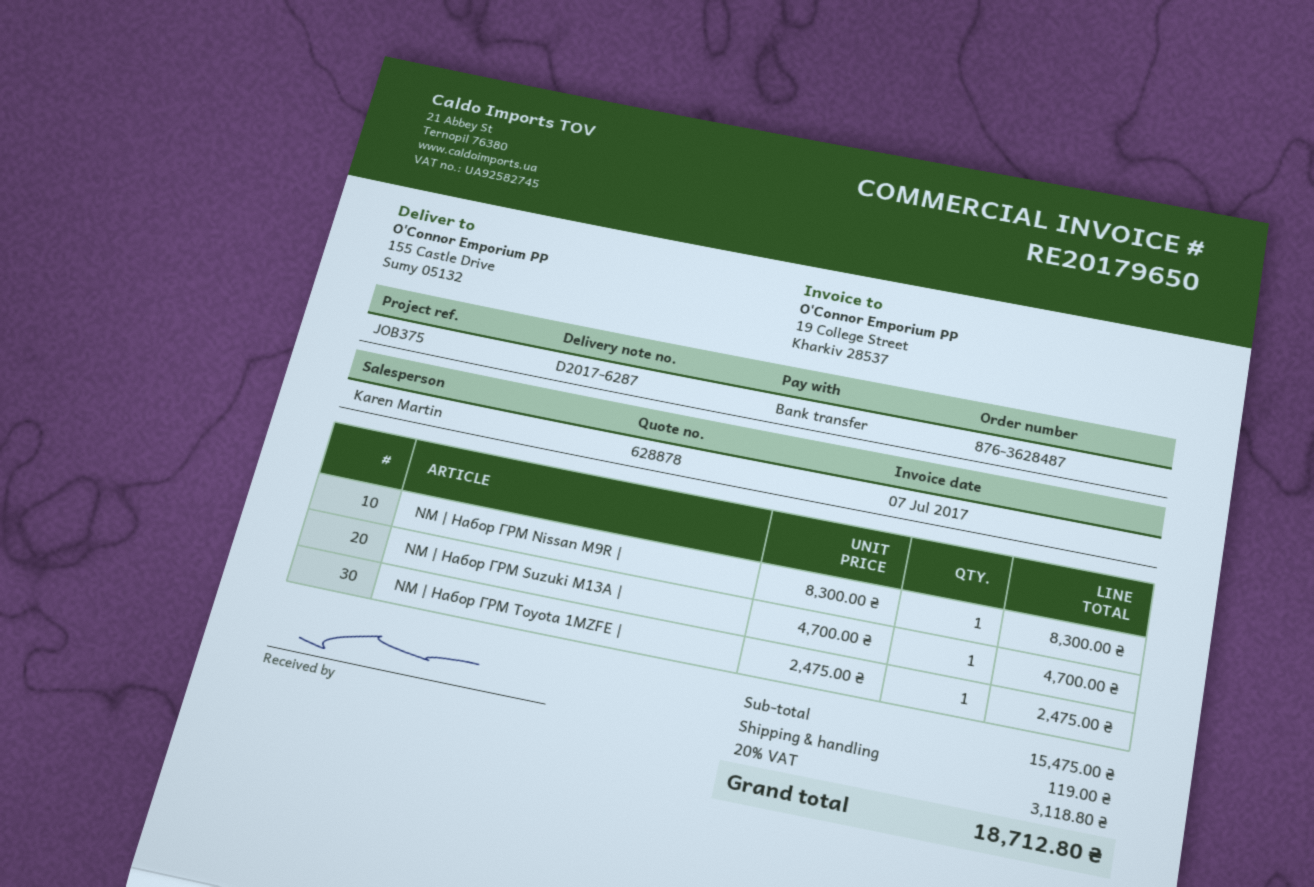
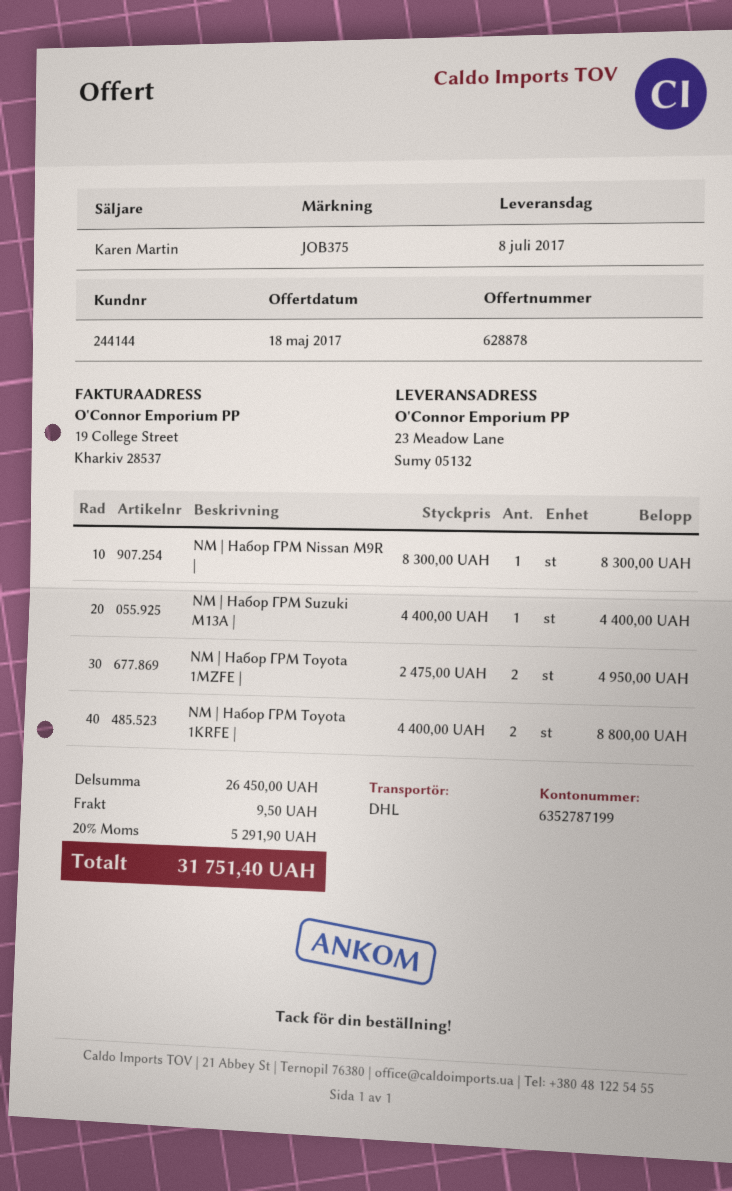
ship to: 155 Castle Drive, Sumy 05132 -> 23 Meadow Lane, Sumy 05132
NM | Набор ГРМ Suzuki M13A |: 1 x 4700.00 = 4700.00 -> 1 x 4400.00 = 4400.00
NM | Набор ГРМ Toyota 1MZFE |: 1 x 2475.00 = 2475.00 -> 2 x 2475.00 = 4950.00
NM | Набор ГРМ Toyota 1KRFE |: none -> 2 x 4400.00 = 8800.00
subtotal: 15475.00 -> 26450.00
shipping: 119.00 -> 9.50
tax: 20% = 3118.80 -> 20% = 5291.90
total: 18712.80 -> 31751.40

